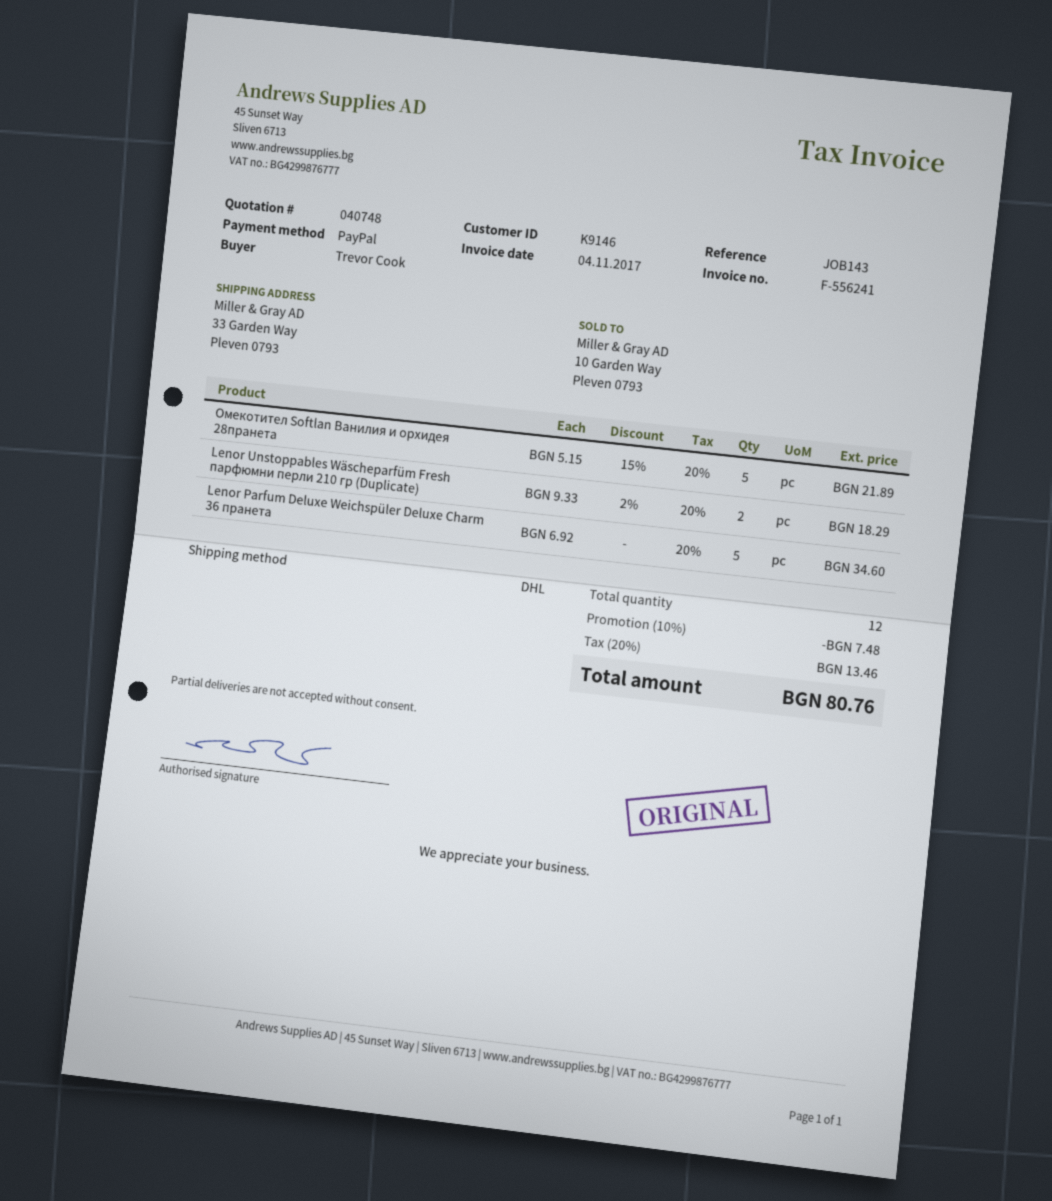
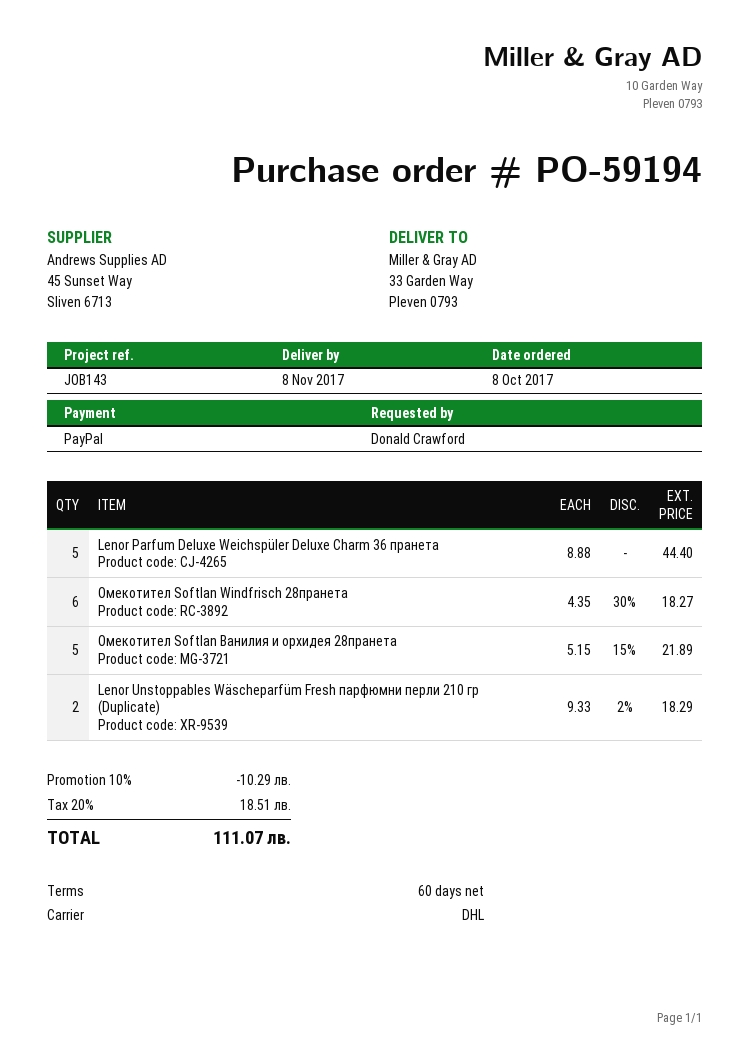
ordered by: Trevor Cook -> Donald Crawford
Lenor Parfum Deluxe Weichspüler Deluxe Charm 36 пранета: 5 x 6.92 = 34.60 -> 5 x 8.88 = 44.40
Омекотител Softlan Windfrisch 28пранета: none -> 6 x 4.35 - 30% = 18.27
discount: 10% = 7.48 -> 10% = 10.29
tax: 20% = 13.46 -> 20% = 18.51
total: 80.76 -> 111.07

